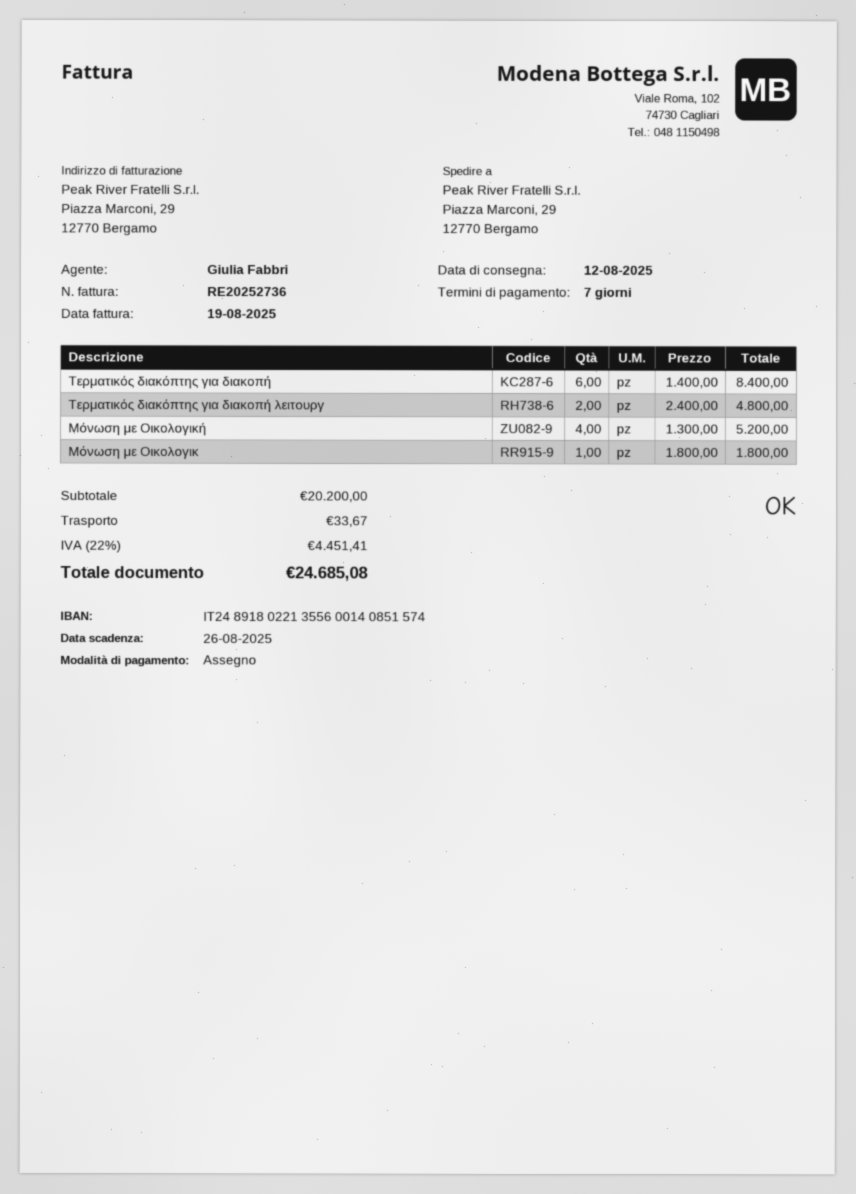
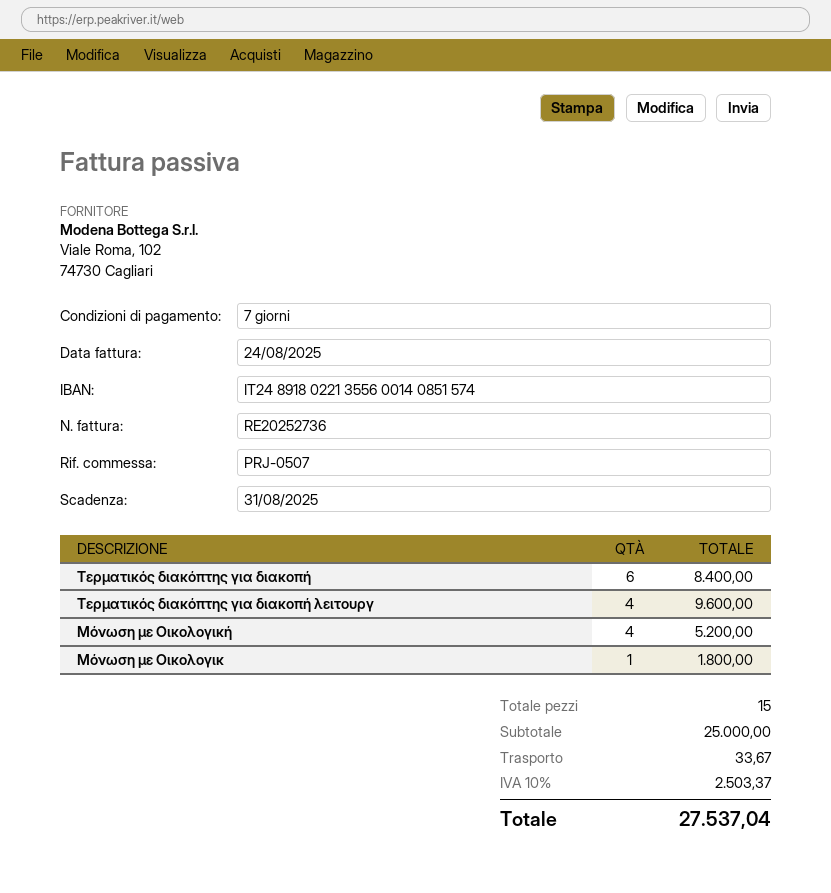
invoice date: 2025-08-19 -> 2025-08-24
due date: 2025-08-26 -> 2025-08-31
Τερματικός διακόπτης για διακοπή λειτουργ: 2 for 4800.00 -> 4 for 9600.00
subtotal: 20200.00 -> 25000.00
tax: 22% = 4451.41 -> 10% = 2503.37
total: 24685.08 -> 27537.04

